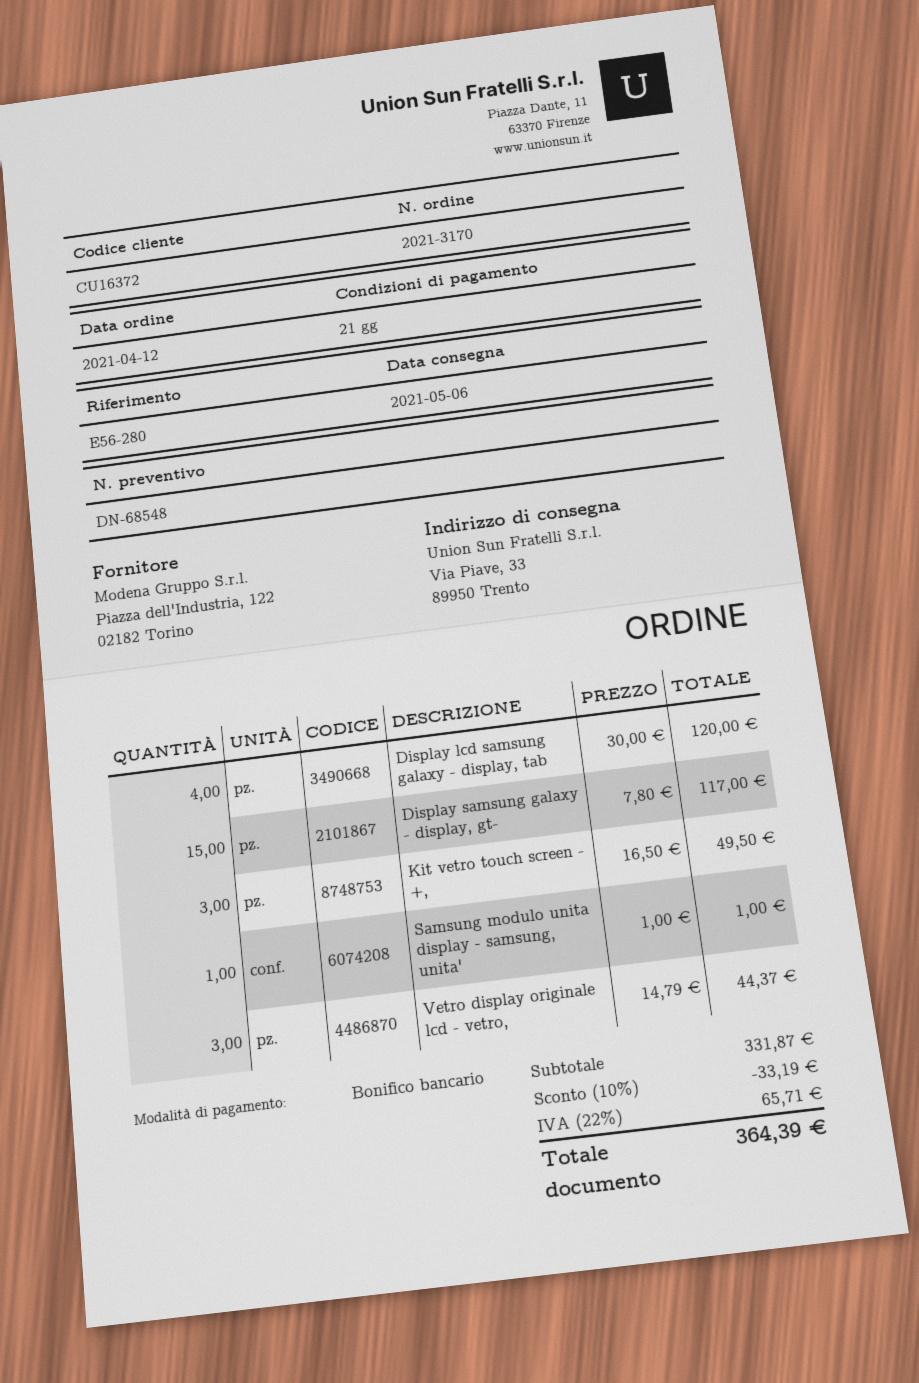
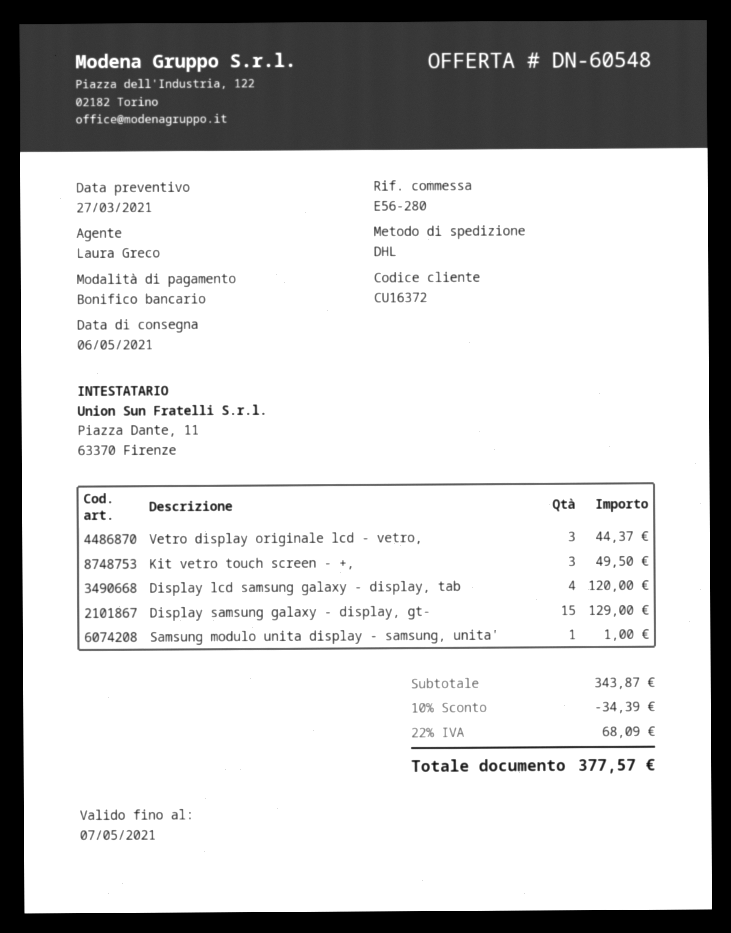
quote number: DN-68548 -> DN-60548
Display samsung galaxy - display, gt-: 15 for 117.00 -> 15 for 129.00
subtotal: 331.87 -> 343.87
discount: 10% = 33.19 -> 10% = 34.39
tax: 22% = 65.71 -> 22% = 68.09
total: 364.39 -> 377.57

